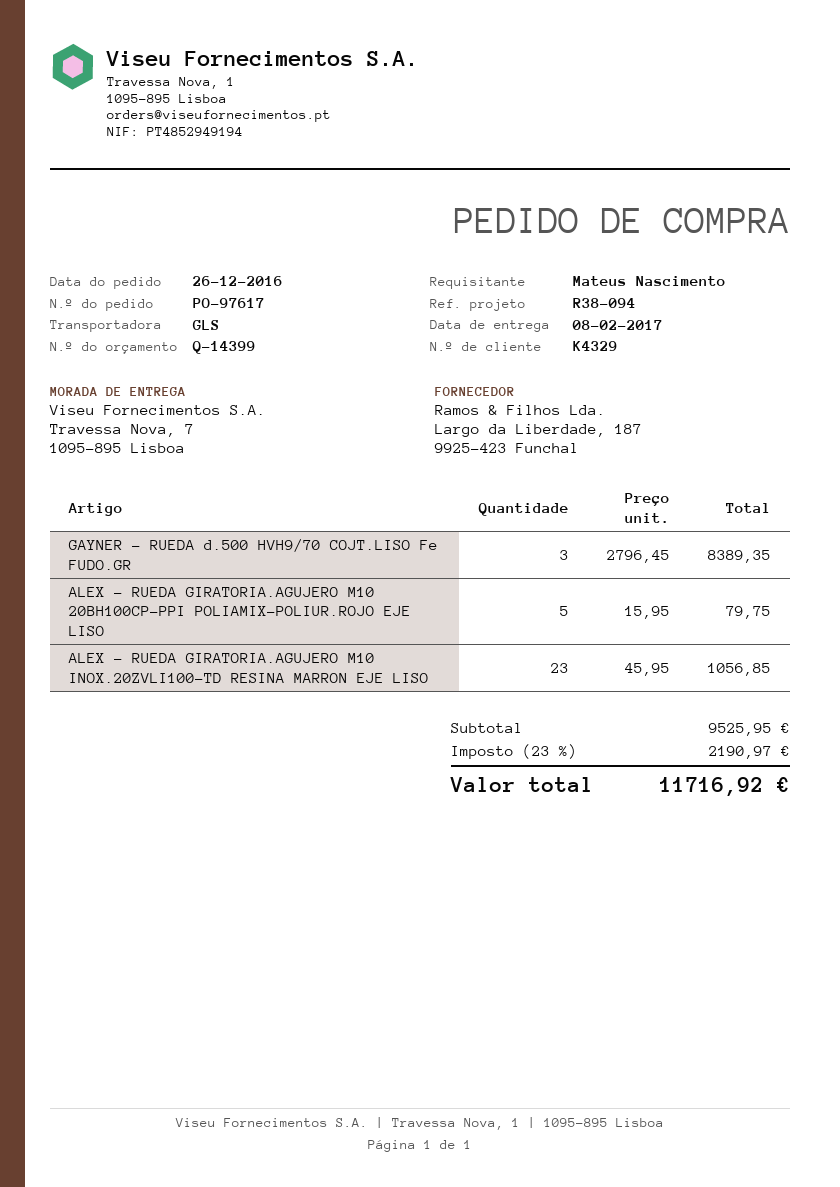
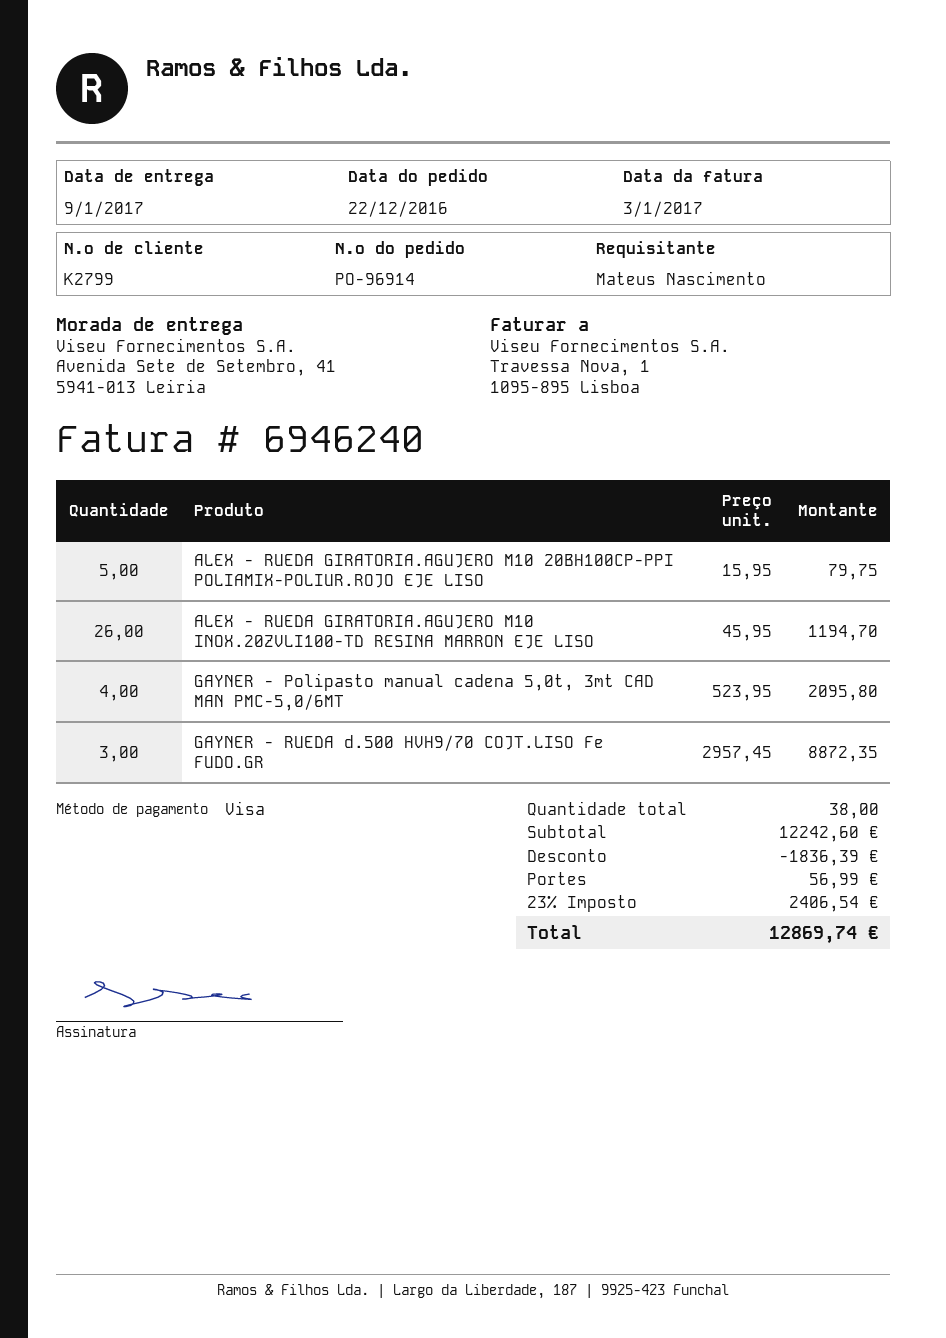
order number: PO-97617 -> PO-96914
order date: 2016-12-26 -> 2016-12-22
delivery date: 2017-02-08 -> 2017-01-09
customer number: K4329 -> K2799
ship to: Travessa Nova, 7, 1095-895 Lisboa -> Avenida Sete de Setembro, 41, 5941-013 Leiria
GAYNER - RUEDA d.500 HVH9/70 COJT.LISO Fe FUDO.GR: 3 x 2796.45 = 8389.35 -> 3 x 2957.45 = 8872.35
ALEX - RUEDA GIRATORIA.AGUJERO M10 INOX.20ZVLI100-TD RESINA MARRON EJE LISO: 23 x 45.95 = 1056.85 -> 26 x 45.95 = 1194.70
GAYNER - Polipasto manual cadena 5,0t, 3mt CAD MAN PMC-5,0/6MT: none -> 4 x 523.95 = 2095.80
subtotal: 9525.95 -> 12242.60
discount: none -> 1836.39
shipping: none -> 56.99
tax: 23% = 2190.97 -> 23% = 2406.54
total: 11716.92 -> 12869.74

